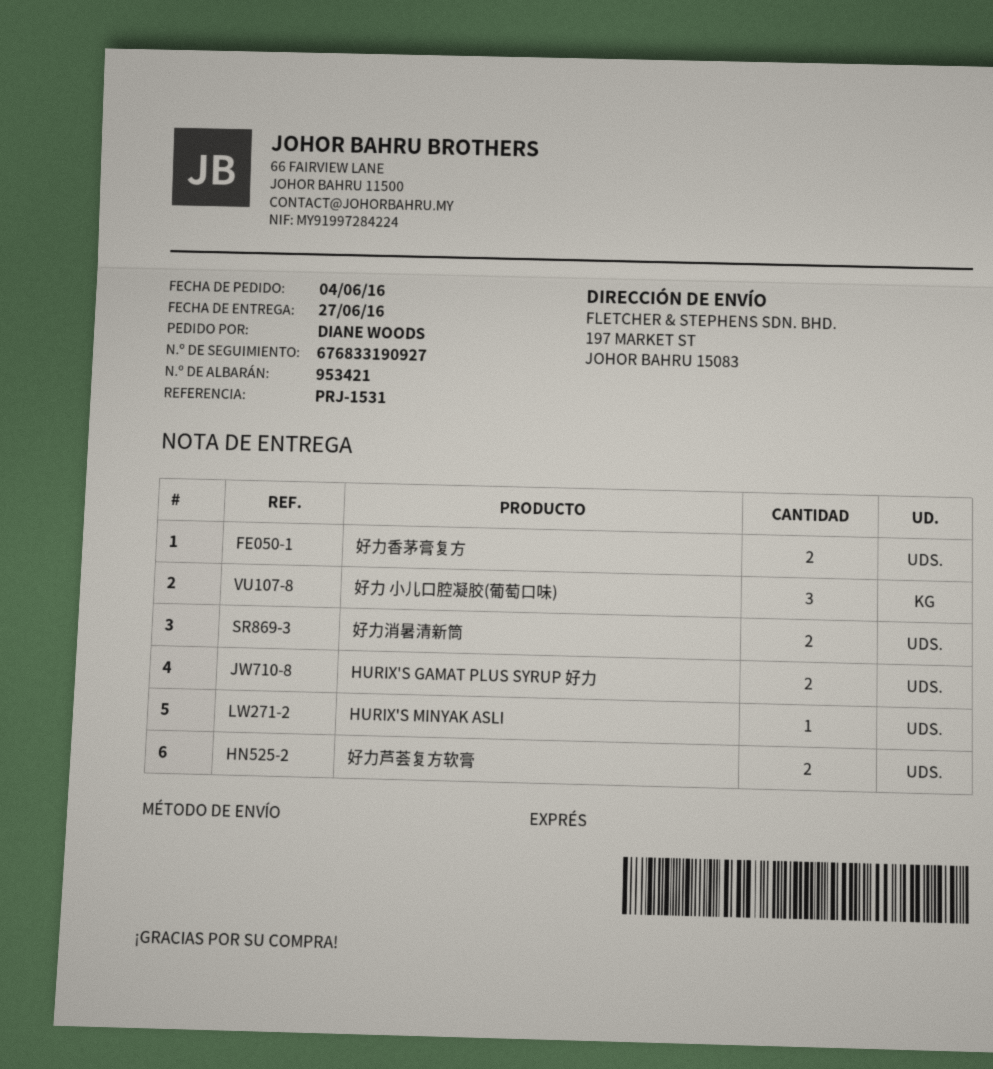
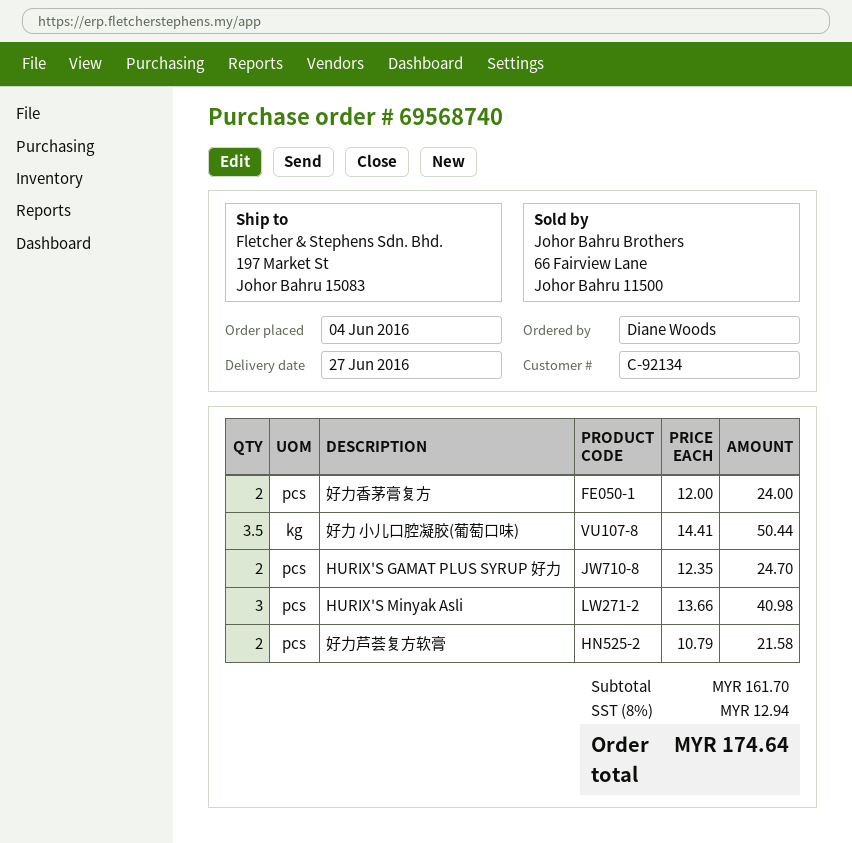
好力 小儿口腔凝胶(葡萄口味): 3 -> 3.5
好力消暑清新筒: 2 -> none
HURIX'S MINYAK ASLI: 1 -> 3

